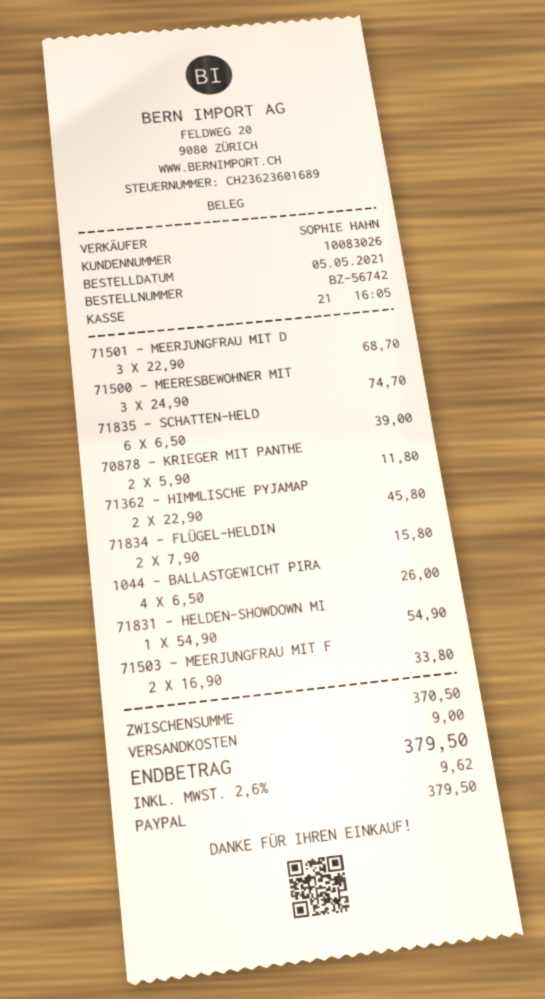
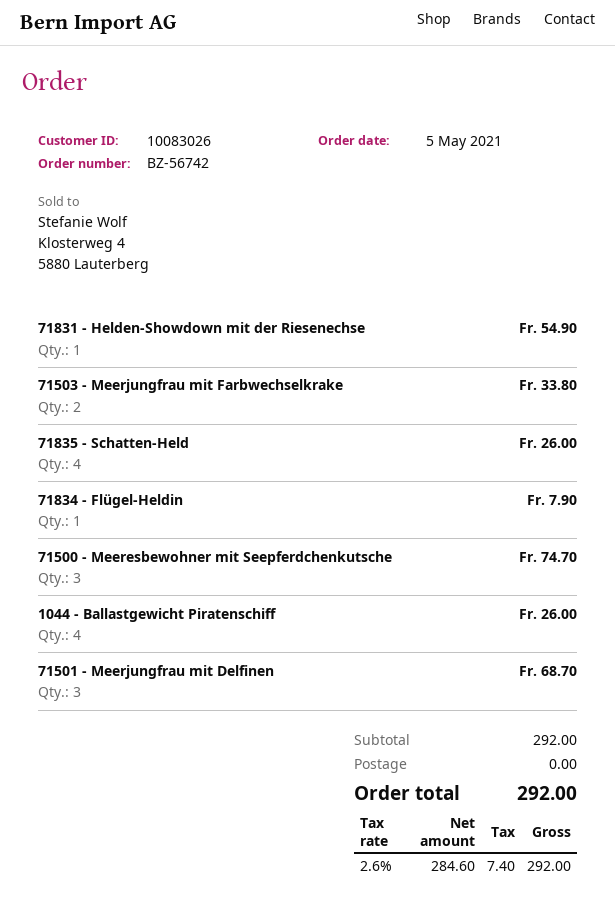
71835 - SCHATTEN-HELD: 6 for 39.00 -> 4 for 26.00
70878 - KRIEGER MIT PANTHE: 2 for 11.80 -> none
71362 - HIMMLISCHE PYJAMAP: 2 for 45.80 -> none
71834 - FLÜGEL-HELDIN: 2 for 15.80 -> 1 for 7.90
subtotal: 370.50 -> 292.00
shipping: 9.00 -> 0.00
tax: 2.6% = 9.62 -> 2.6% = 7.40
total: 379.50 -> 292.00

